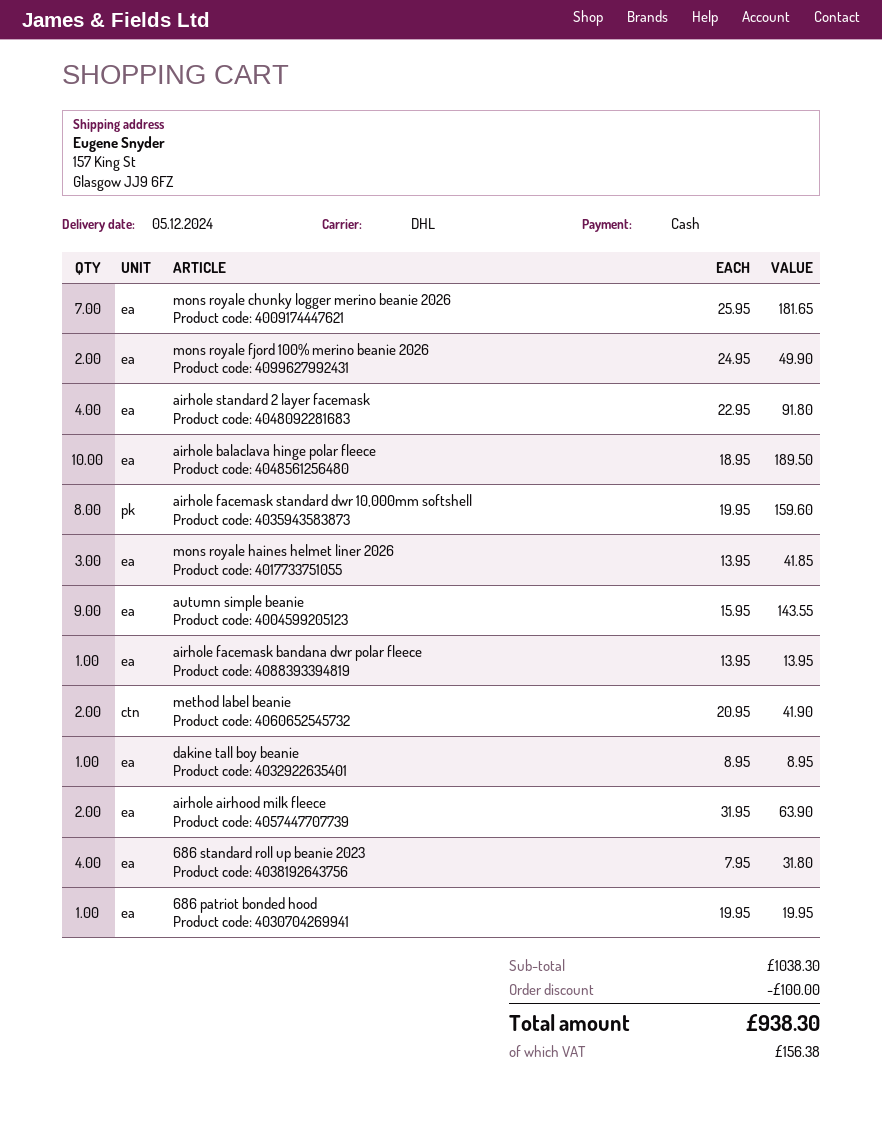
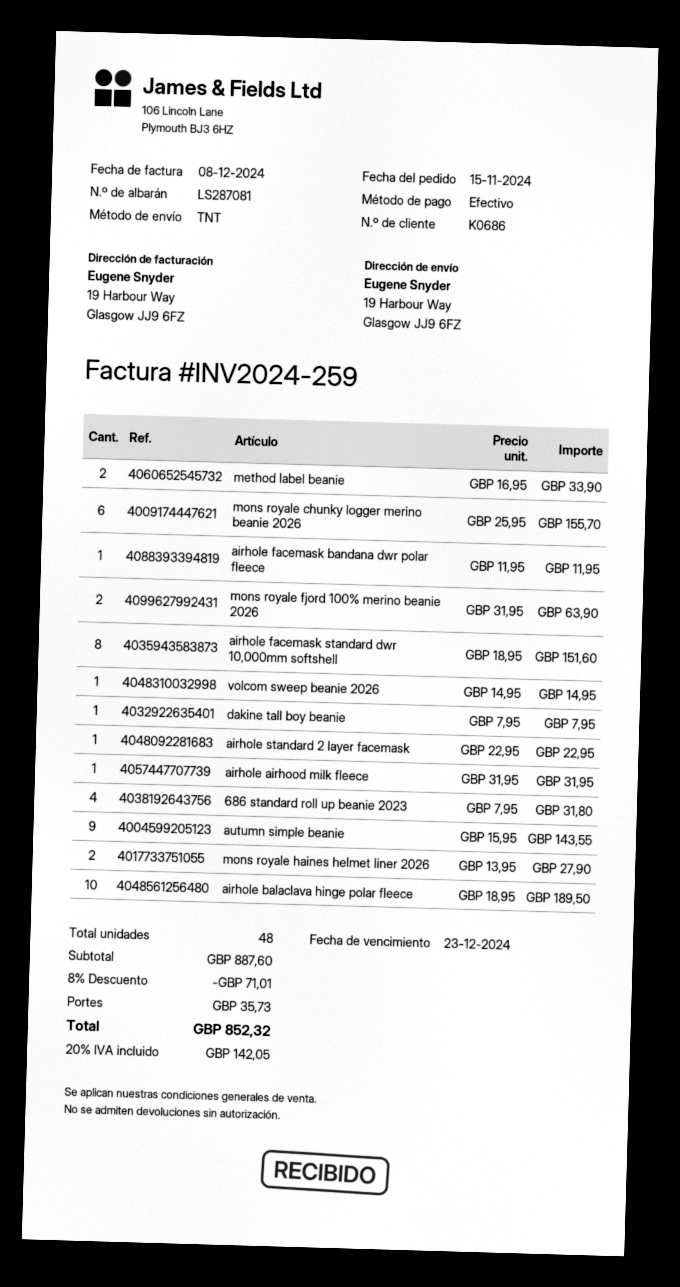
shipping method: DHL -> TNT
ship to: 157 King St, Glasgow JJ9 6FZ -> 19 Harbour Way, Glasgow JJ9 6FZ
mons royale chunky logger merino beanie 2026: 7 x 25.95 = 181.65 -> 6 x 25.95 = 155.70
mons royale fjord 100% merino beanie 2026: 2 x 24.95 = 49.90 -> 2 x 31.95 = 63.90
airhole standard 2 layer facemask: 4 x 22.95 = 91.80 -> 1 x 22.95 = 22.95
airhole facemask standard dwr 10,000mm softshell: 8 x 19.95 = 159.60 -> 8 x 18.95 = 151.60
mons royale haines helmet liner 2026: 3 x 13.95 = 41.85 -> 2 x 13.95 = 27.90
airhole facemask bandana dwr polar fleece: 1 x 13.95 = 13.95 -> 1 x 11.95 = 11.95
method label beanie: 2 x 20.95 = 41.90 -> 2 x 16.95 = 33.90
dakine tall boy beanie: 1 x 8.95 = 8.95 -> 1 x 7.95 = 7.95
airhole airhood milk fleece: 2 x 31.95 = 63.90 -> 1 x 31.95 = 31.95
686 patriot bonded hood: 1 x 19.95 = 19.95 -> none
volcom sweep beanie 2026: none -> 1 x 14.95 = 14.95
subtotal: 1038.30 -> 887.60
discount: 100.00 -> 71.01
shipping: none -> 35.73
tax: 156.38 -> 142.05
total: 938.30 -> 852.32

